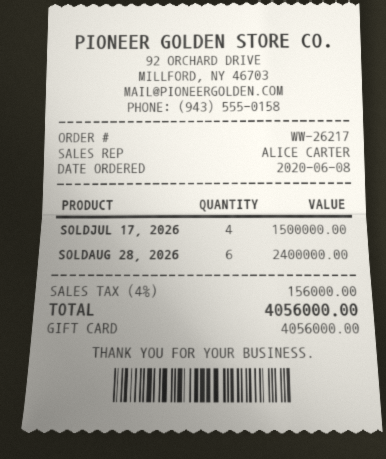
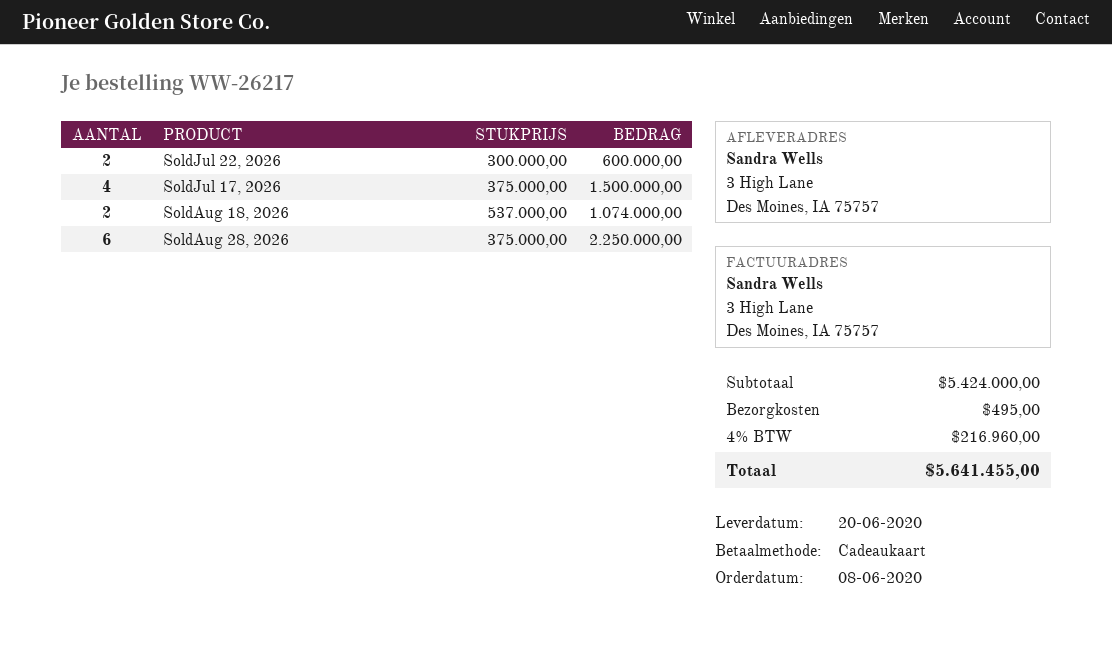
SOLDAUG 28, 2026: 6 for 2400000.00 -> 6 for 2250000.00
SoldJul 22, 2026: none -> 2 for 600000.00
SoldAug 18, 2026: none -> 2 for 1074000.00
shipping: none -> 495.00
tax: 4% = 156000.00 -> 4% = 216960.00
total: 4056000.00 -> 5641455.00

